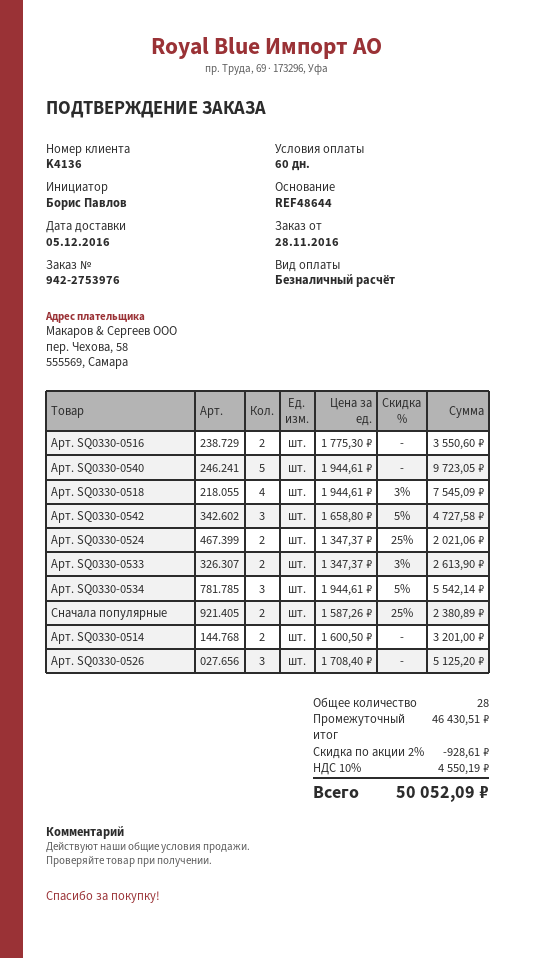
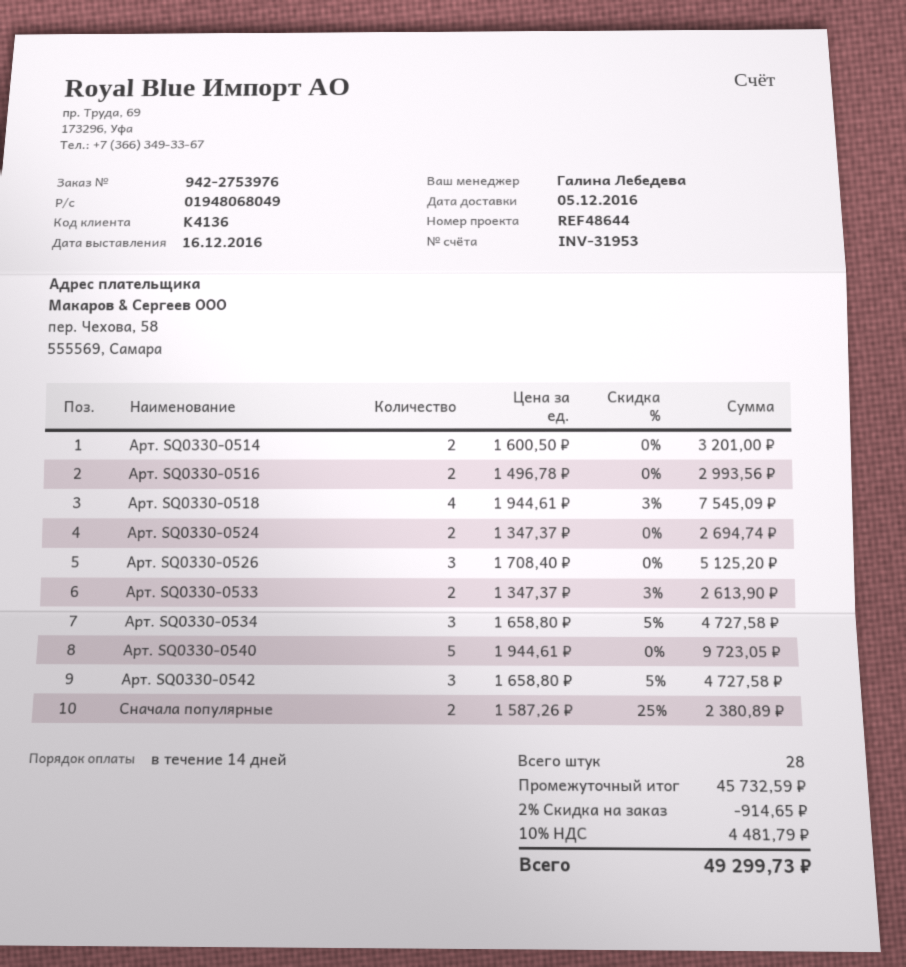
payment terms: 60 days -> 14 days
Арт. SQ0330-0516: 2 x 1775.30 = 3550.60 -> 2 x 1496.78 = 2993.56
Арт. SQ0330-0524: 2 x 1347.37 - 25% = 2021.06 -> 2 x 1347.37 = 2694.74
Арт. SQ0330-0534: 3 x 1944.61 - 5% = 5542.14 -> 3 x 1658.80 - 5% = 4727.58
subtotal: 46430.51 -> 45732.59
discount: 2% = 928.61 -> 2% = 914.65
tax: 10% = 4550.19 -> 10% = 4481.79
total: 50052.09 -> 49299.73

